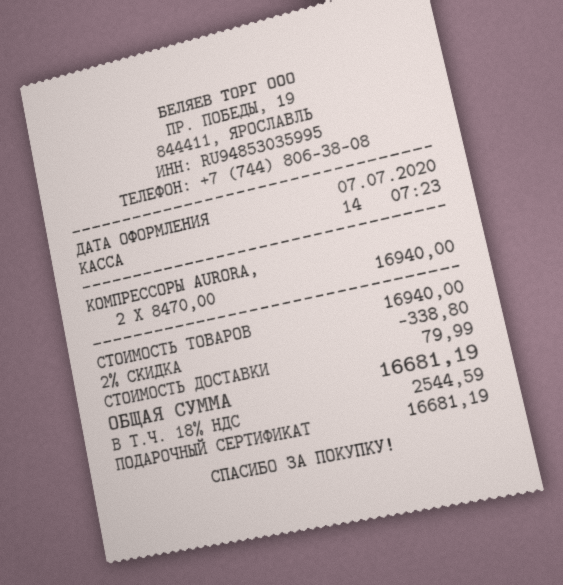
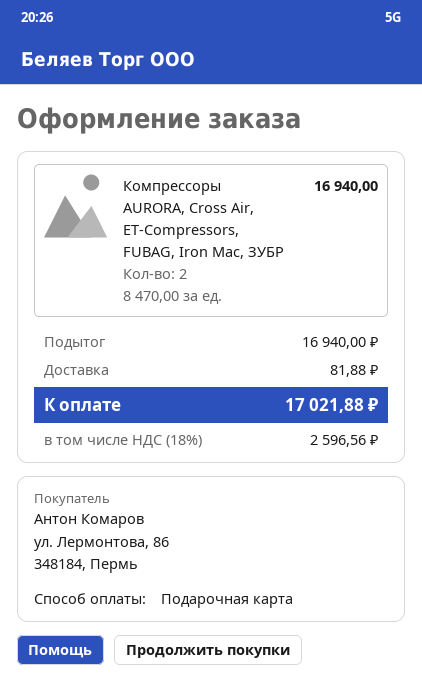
discount: 2% = 338.80 -> none
shipping: 79.99 -> 81.88
tax: 18% = 2544.59 -> 18% = 2596.56
total: 16681.19 -> 17021.88

